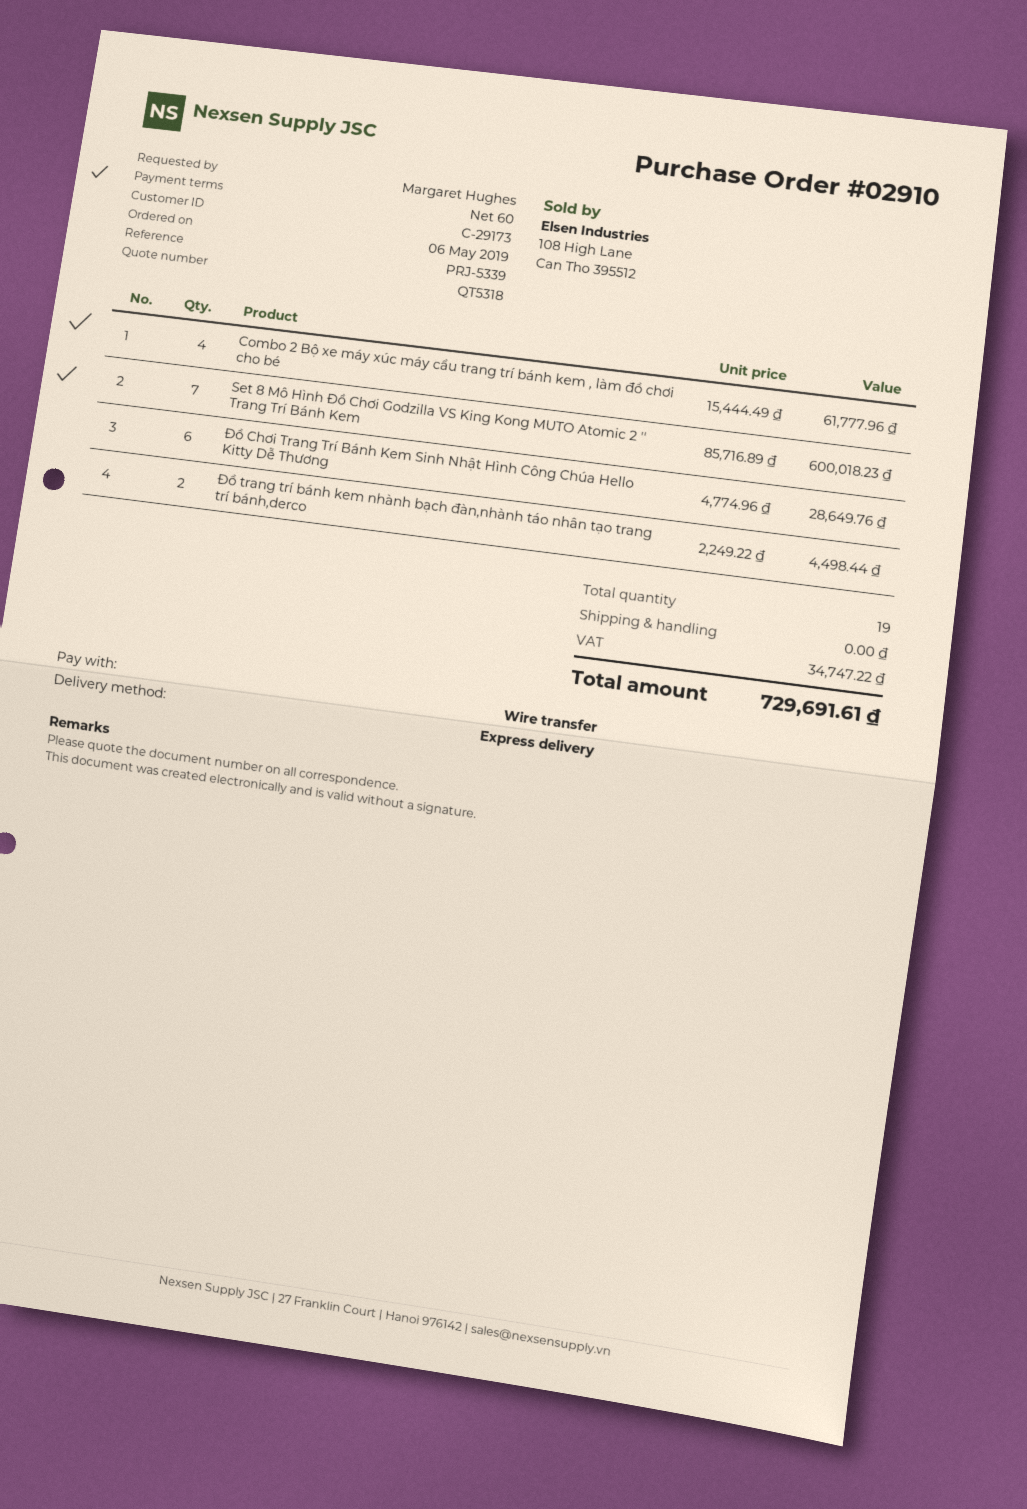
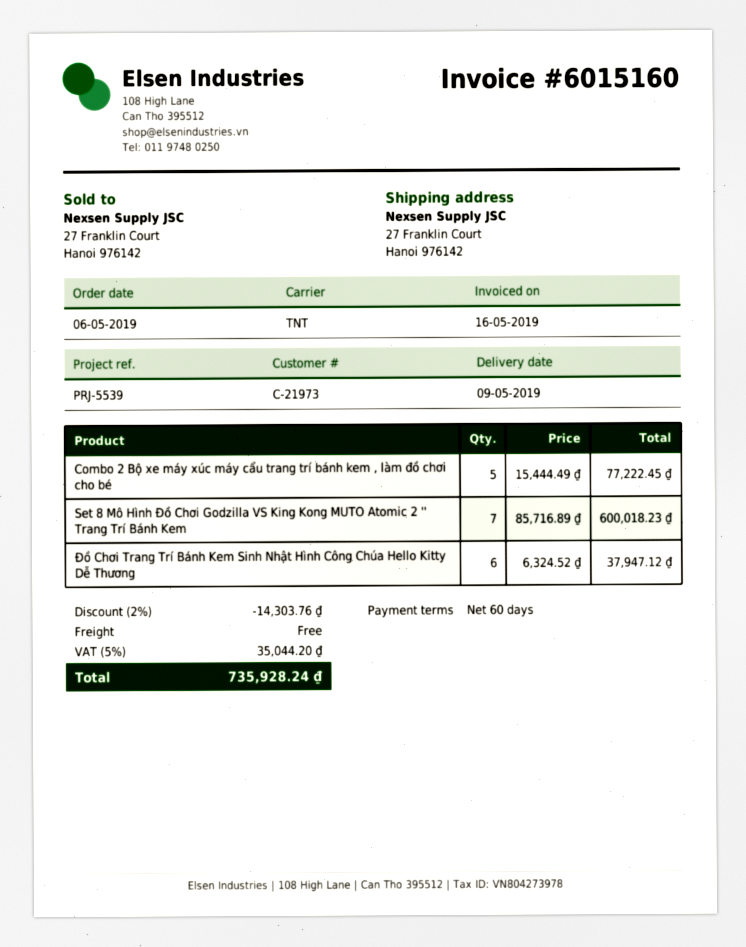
customer number: C-29173 -> C-21973
reference: PRJ-5339 -> PRJ-5539
shipping method: express -> TNT
Combo 2 Bộ xe máy xúc máy cẩu trang trí bánh kem , làm đồ chơi cho bé: 4 x 15444.49 = 61777.96 -> 5 x 15444.49 = 77222.45
Đồ Chơi Trang Trí Bánh Kem Sinh Nhật Hình Công Chúa Hello Kitty Dễ Thương: 6 x 4774.96 = 28649.76 -> 6 x 6324.52 = 37947.12
Đồ trang trí bánh kem nhành bạch đàn,nhành táo nhân tạo trang trí bánh,derco: 2 x 2249.22 = 4498.44 -> none
discount: none -> 2% = 14303.76
tax: 34747.22 -> 35044.20
total: 729691.61 -> 735928.24

